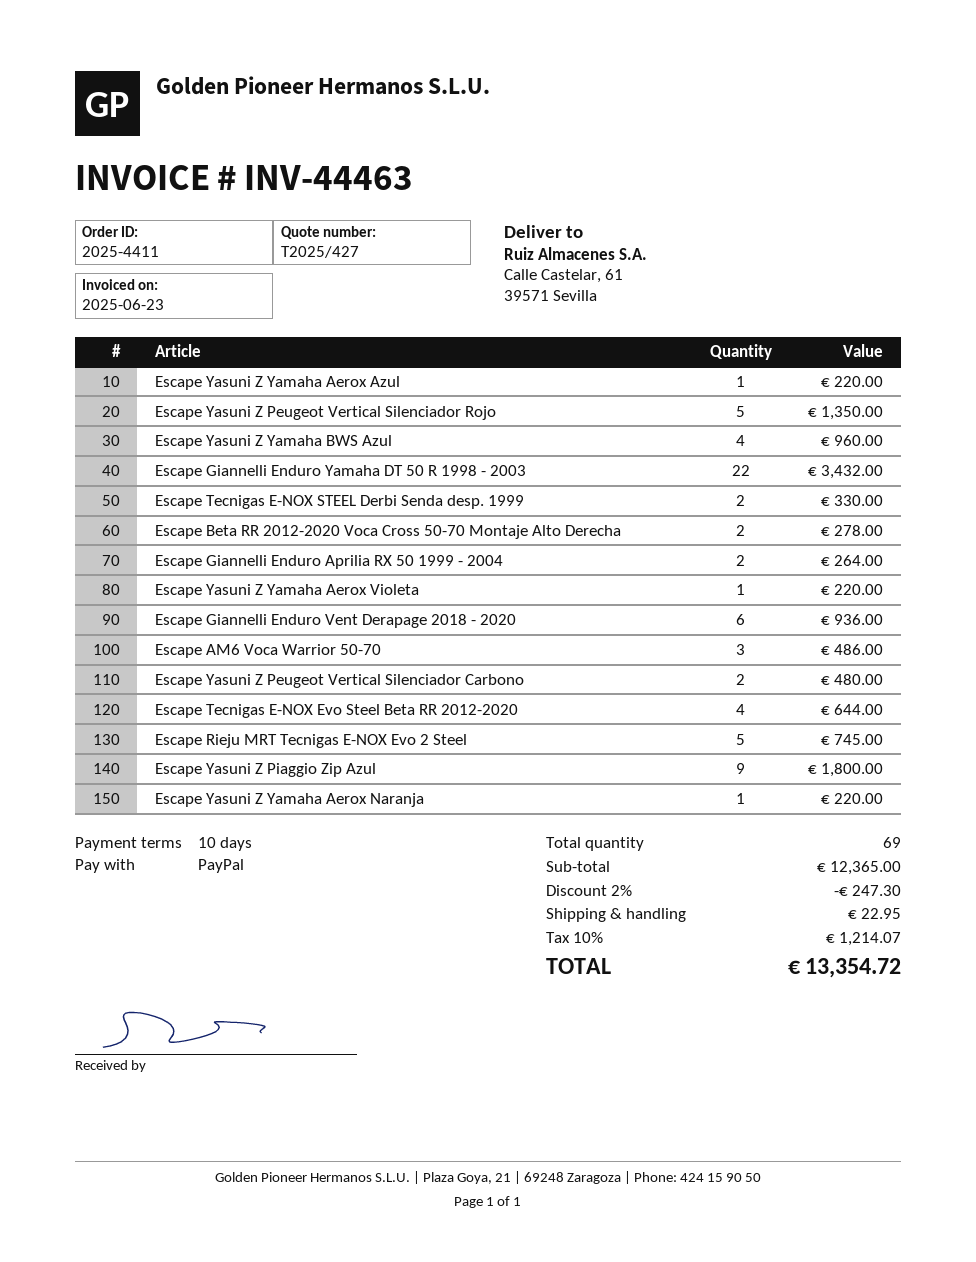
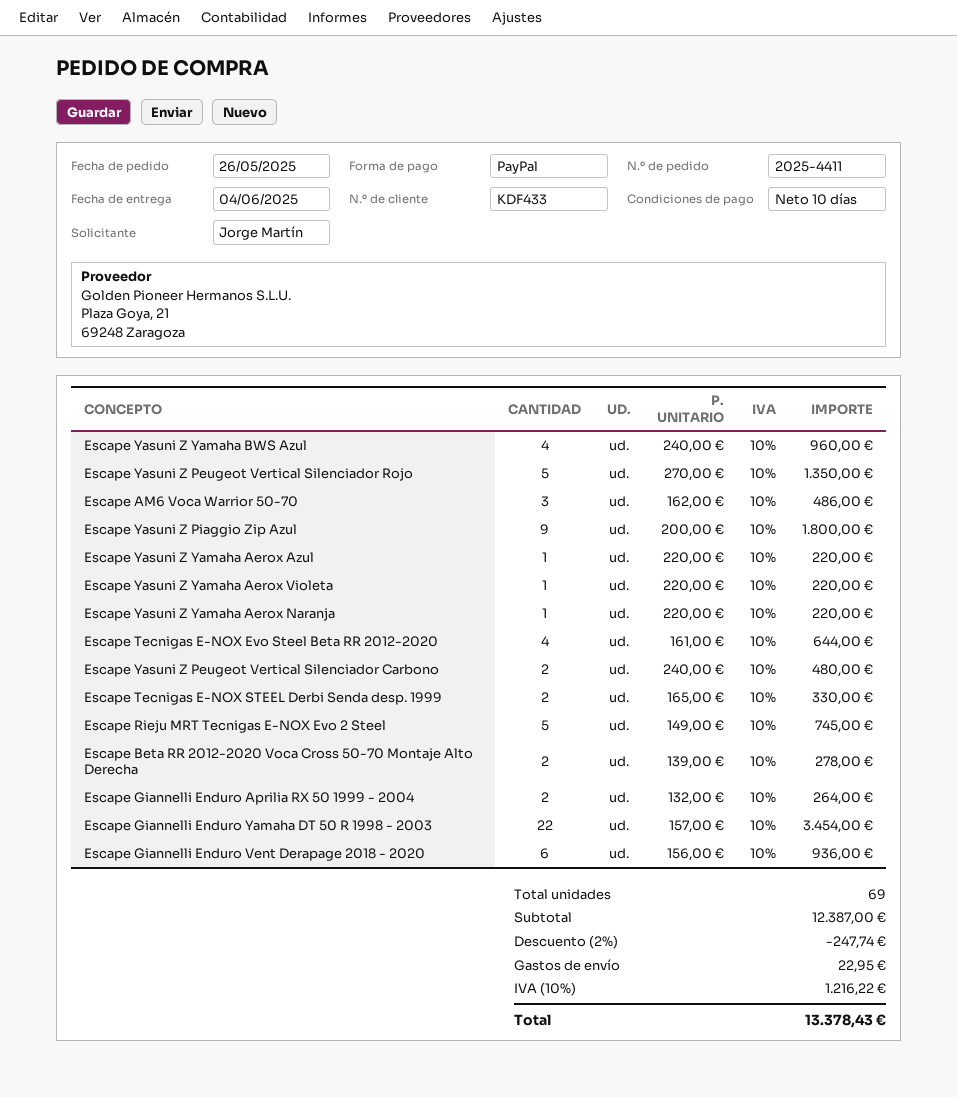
Escape Giannelli Enduro Yamaha DT 50 R 1998 - 2003: 22 for 3432.00 -> 22 for 3454.00
subtotal: 12365.00 -> 12387.00
discount: 2% = 247.30 -> 2% = 247.74
tax: 10% = 1214.07 -> 10% = 1216.22
total: 13354.72 -> 13378.43

